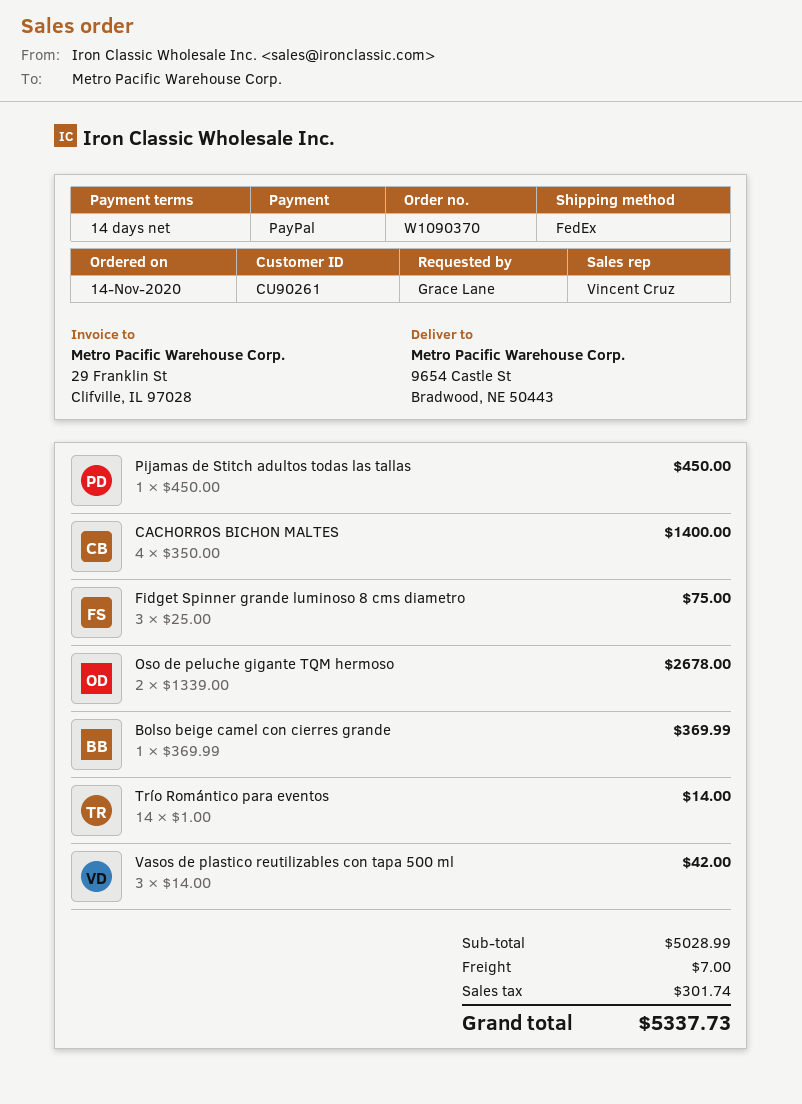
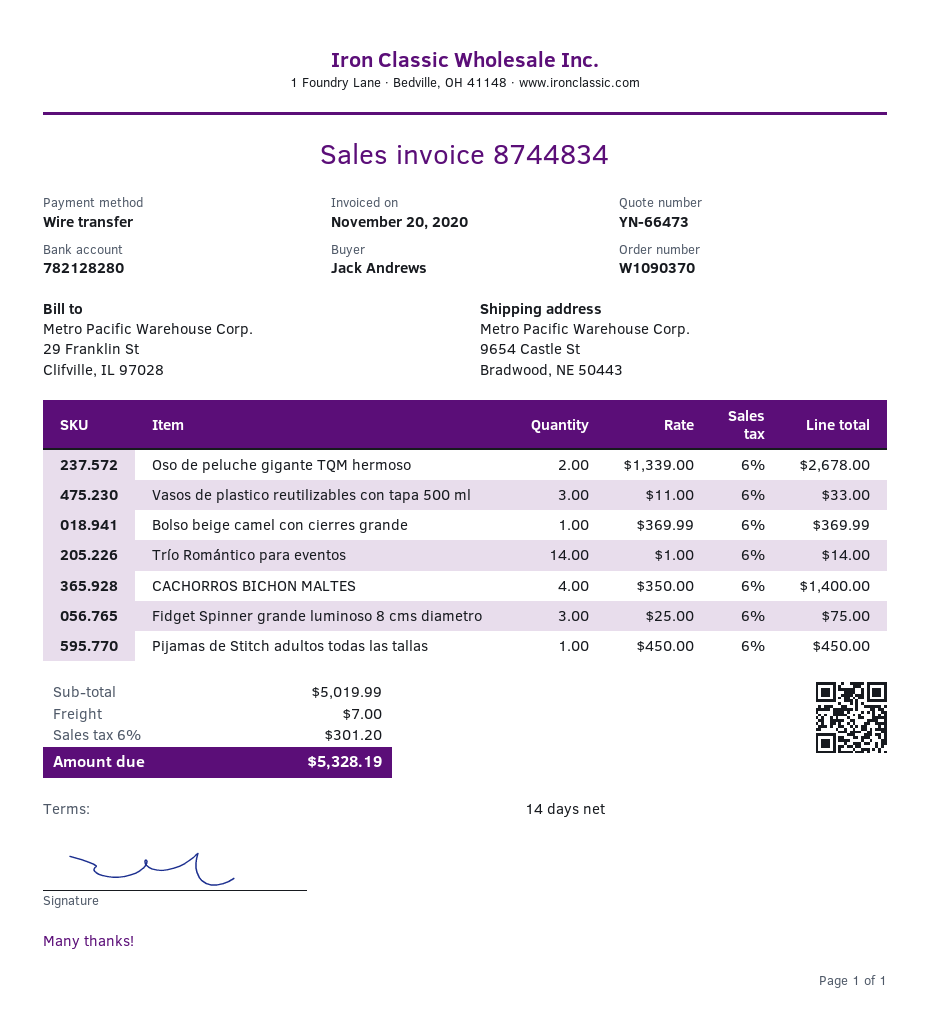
ordered by: Grace Lane -> Jack Andrews
payment method: PayPal -> bank transfer
Vasos de plastico reutilizables con tapa 500 ml: 3 x 14.00 = 42.00 -> 3 x 11.00 = 33.00
subtotal: 5028.99 -> 5019.99
tax: 301.74 -> 301.20
total: 5337.73 -> 5328.19

